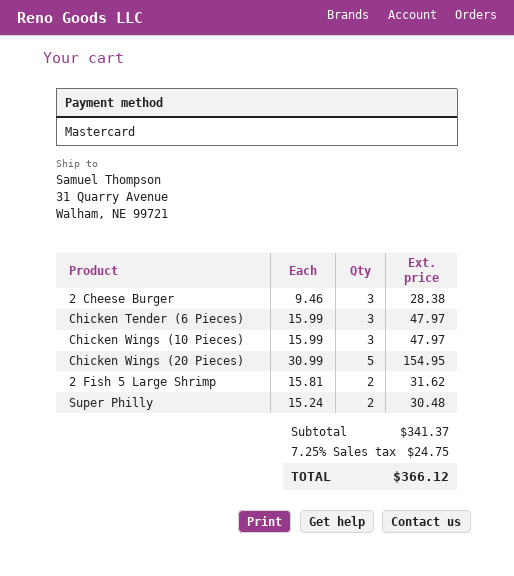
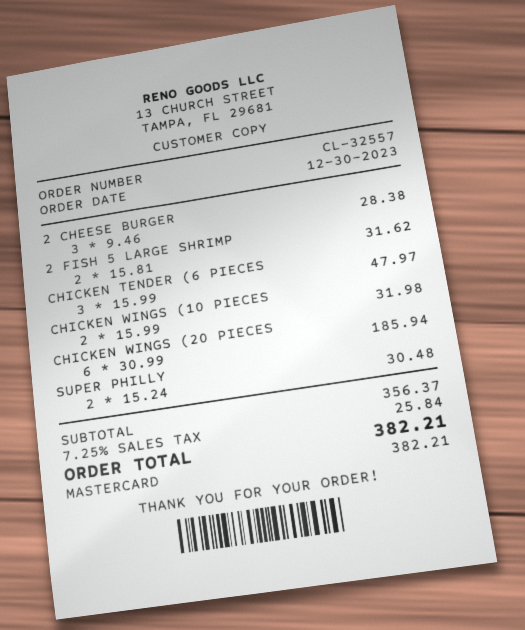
Chicken Wings (10 Pieces): 3 x 15.99 = 47.97 -> 2 x 15.99 = 31.98
Chicken Wings (20 Pieces): 5 x 30.99 = 154.95 -> 6 x 30.99 = 185.94
subtotal: 341.37 -> 356.37
tax: 7.25% = 24.75 -> 7.25% = 25.84
total: 366.12 -> 382.21

